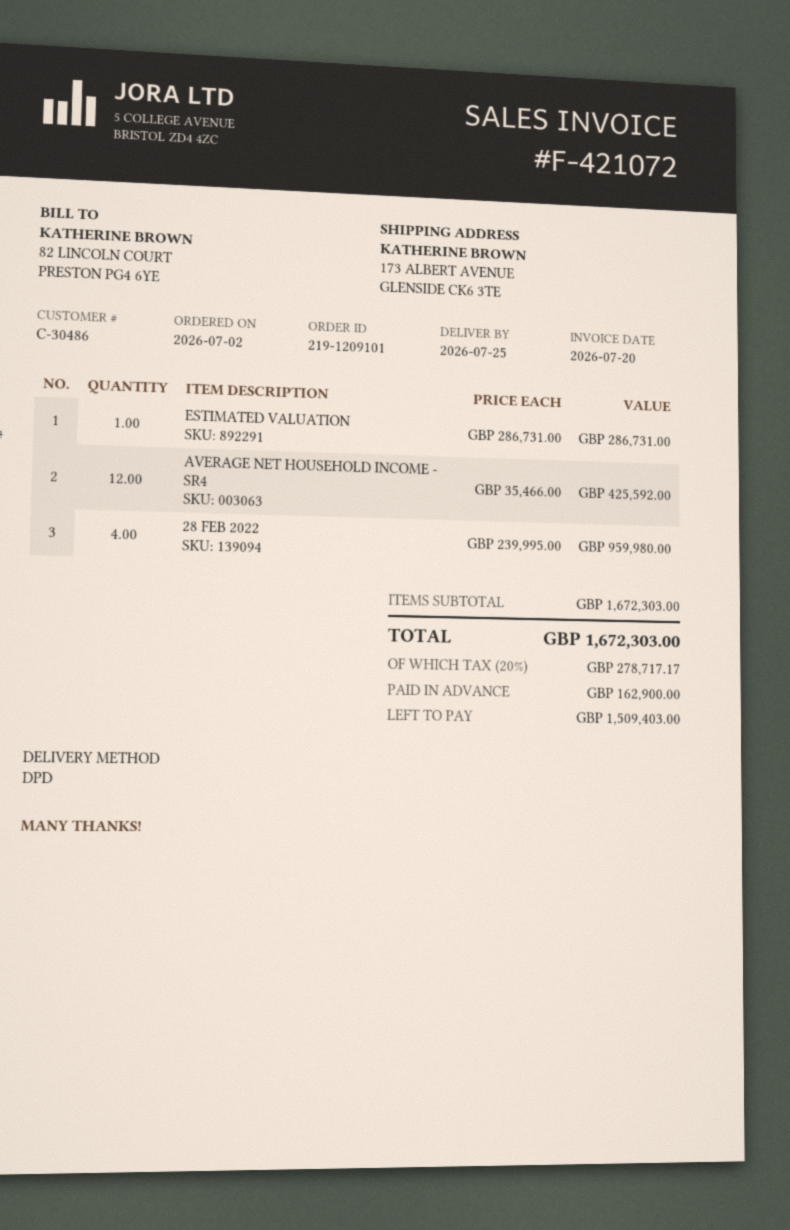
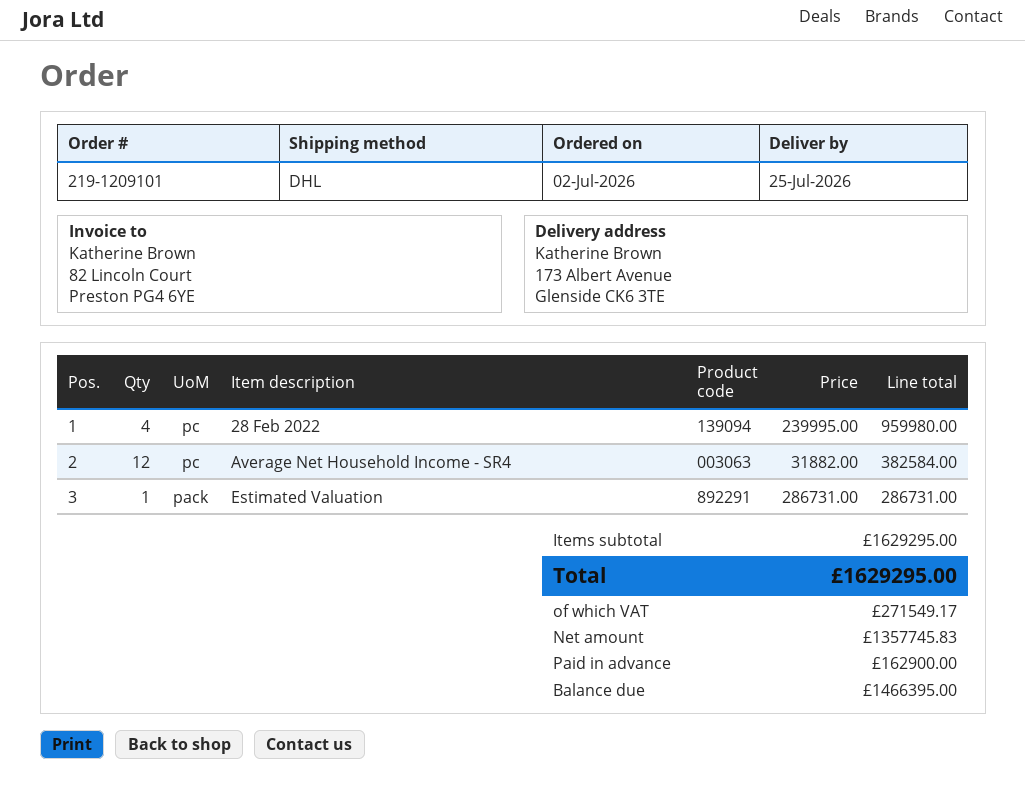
shipping method: DPD -> DHL
AVERAGE NET HOUSEHOLD INCOME - SR4: 12 x 35466.00 = 425592.00 -> 12 x 31882.00 = 382584.00
subtotal: 1672303.00 -> 1629295.00
tax: 278717.17 -> 271549.17
total: 1672303.00 -> 1629295.00
balance: 1509403.00 -> 1466395.00

